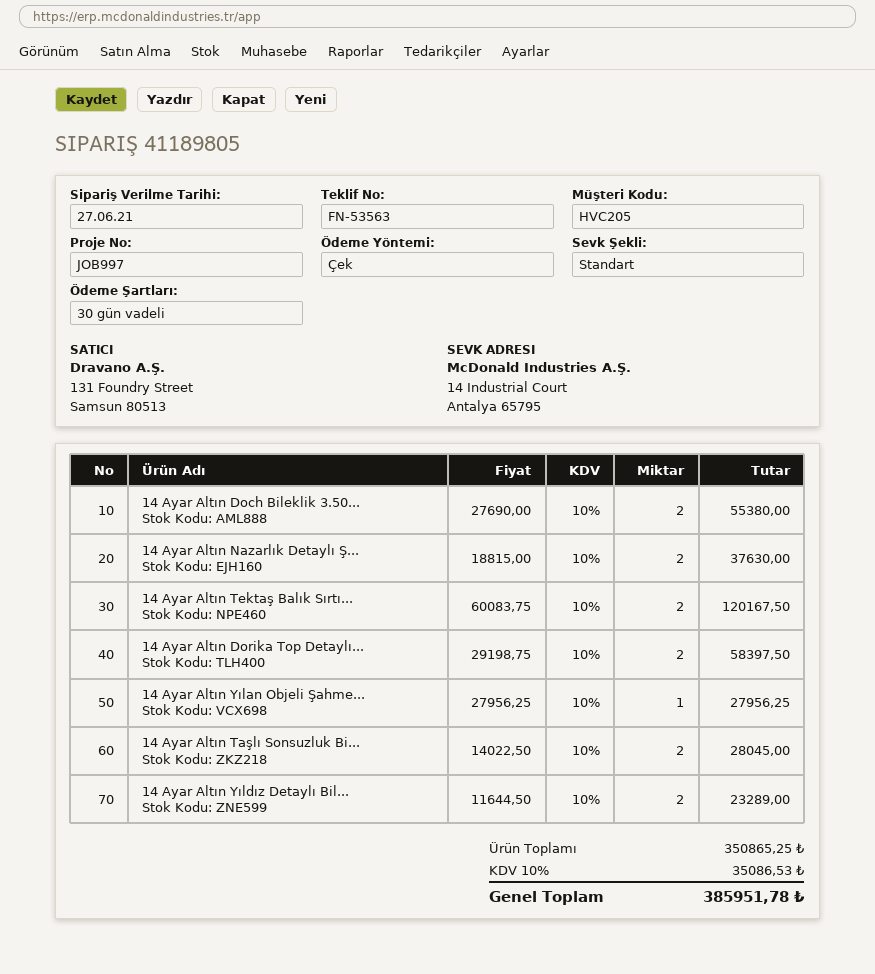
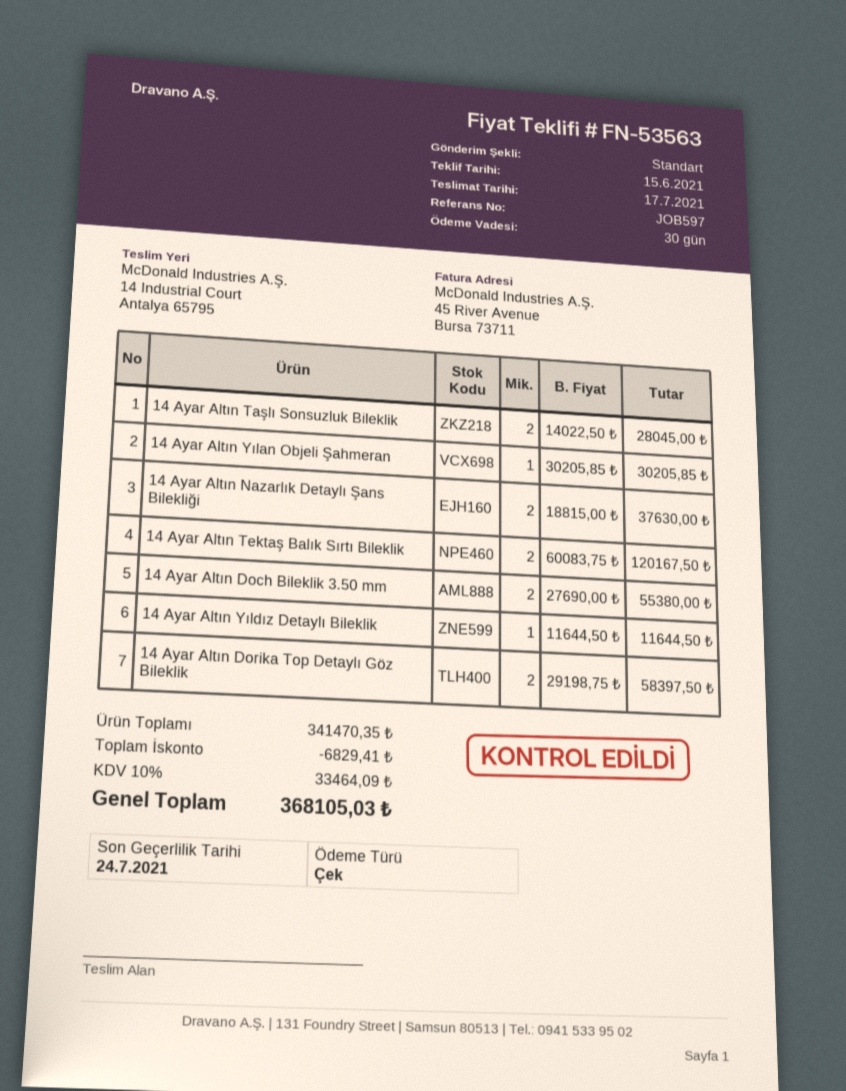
reference: JOB997 -> JOB597
14 Ayar Altın Yılan Objeli Şahme...: 1 x 27956.25 = 27956.25 -> 1 x 30205.85 = 30205.85
14 Ayar Altın Yıldız Detaylı Bil...: 2 x 11644.50 = 23289.00 -> 1 x 11644.50 = 11644.50
subtotal: 350865.25 -> 341470.35
discount: none -> 6829.41
tax: 10% = 35086.53 -> 10% = 33464.09
total: 385951.78 -> 368105.03

